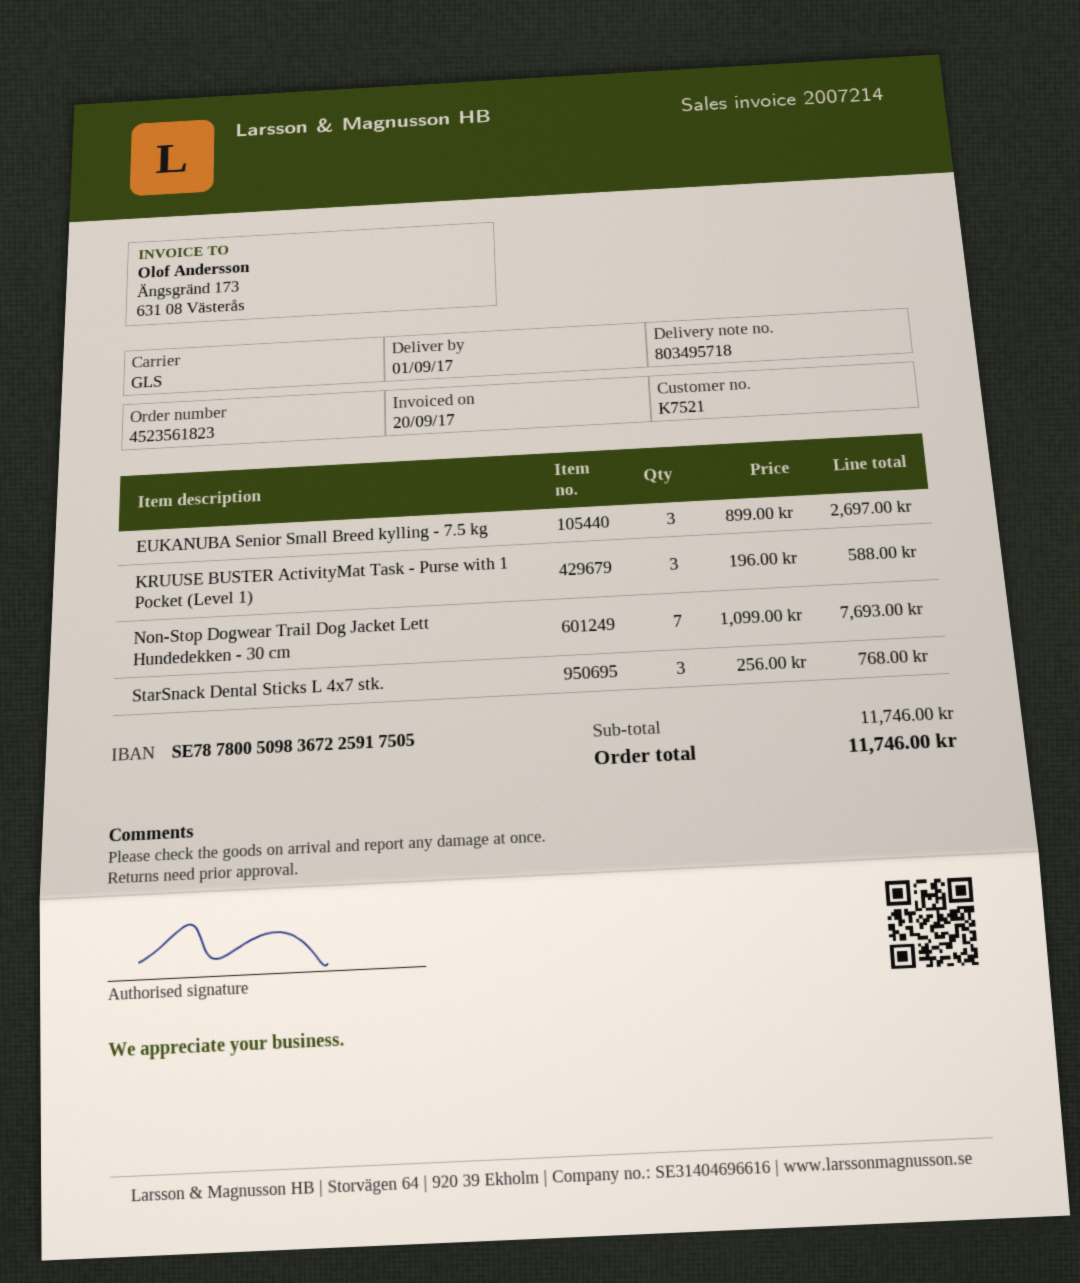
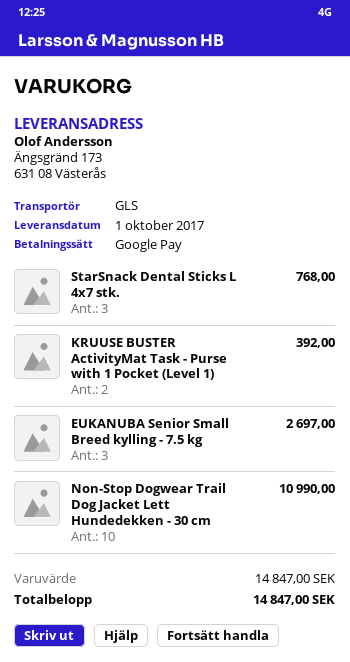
delivery date: 2017-09-01 -> 2017-10-01
KRUUSE BUSTER ActivityMat Task - Purse with 1 Pocket (Level 1): 3 for 588.00 -> 2 for 392.00
Non-Stop Dogwear Trail Dog Jacket Lett Hundedekken - 30 cm: 7 for 7693.00 -> 10 for 10990.00
subtotal: 11746.00 -> 14847.00
total: 11746.00 -> 14847.00

